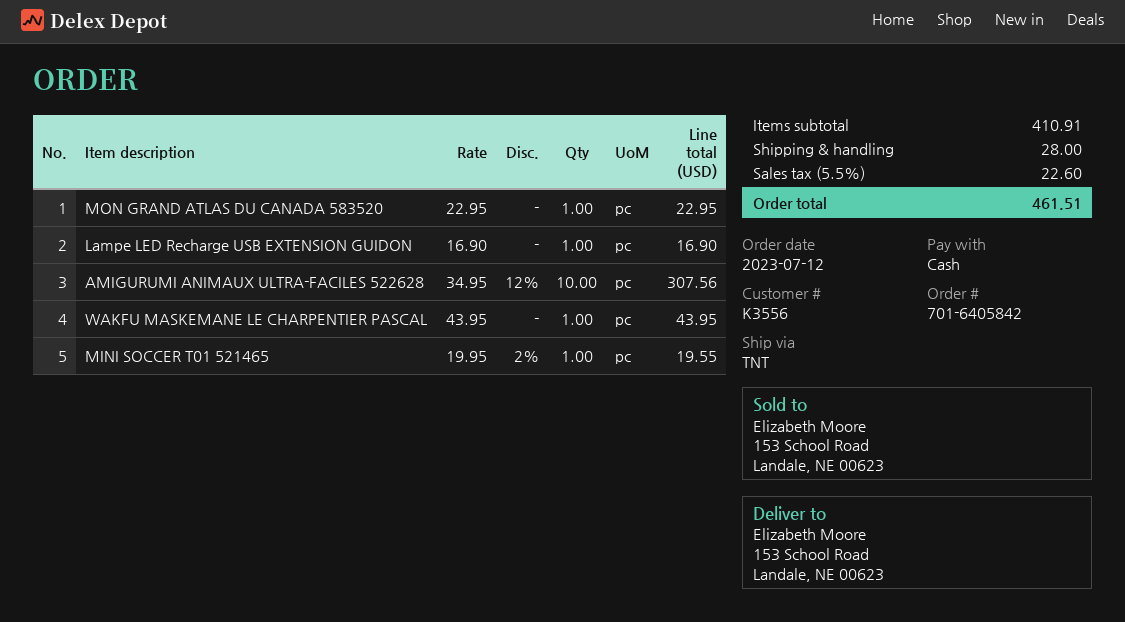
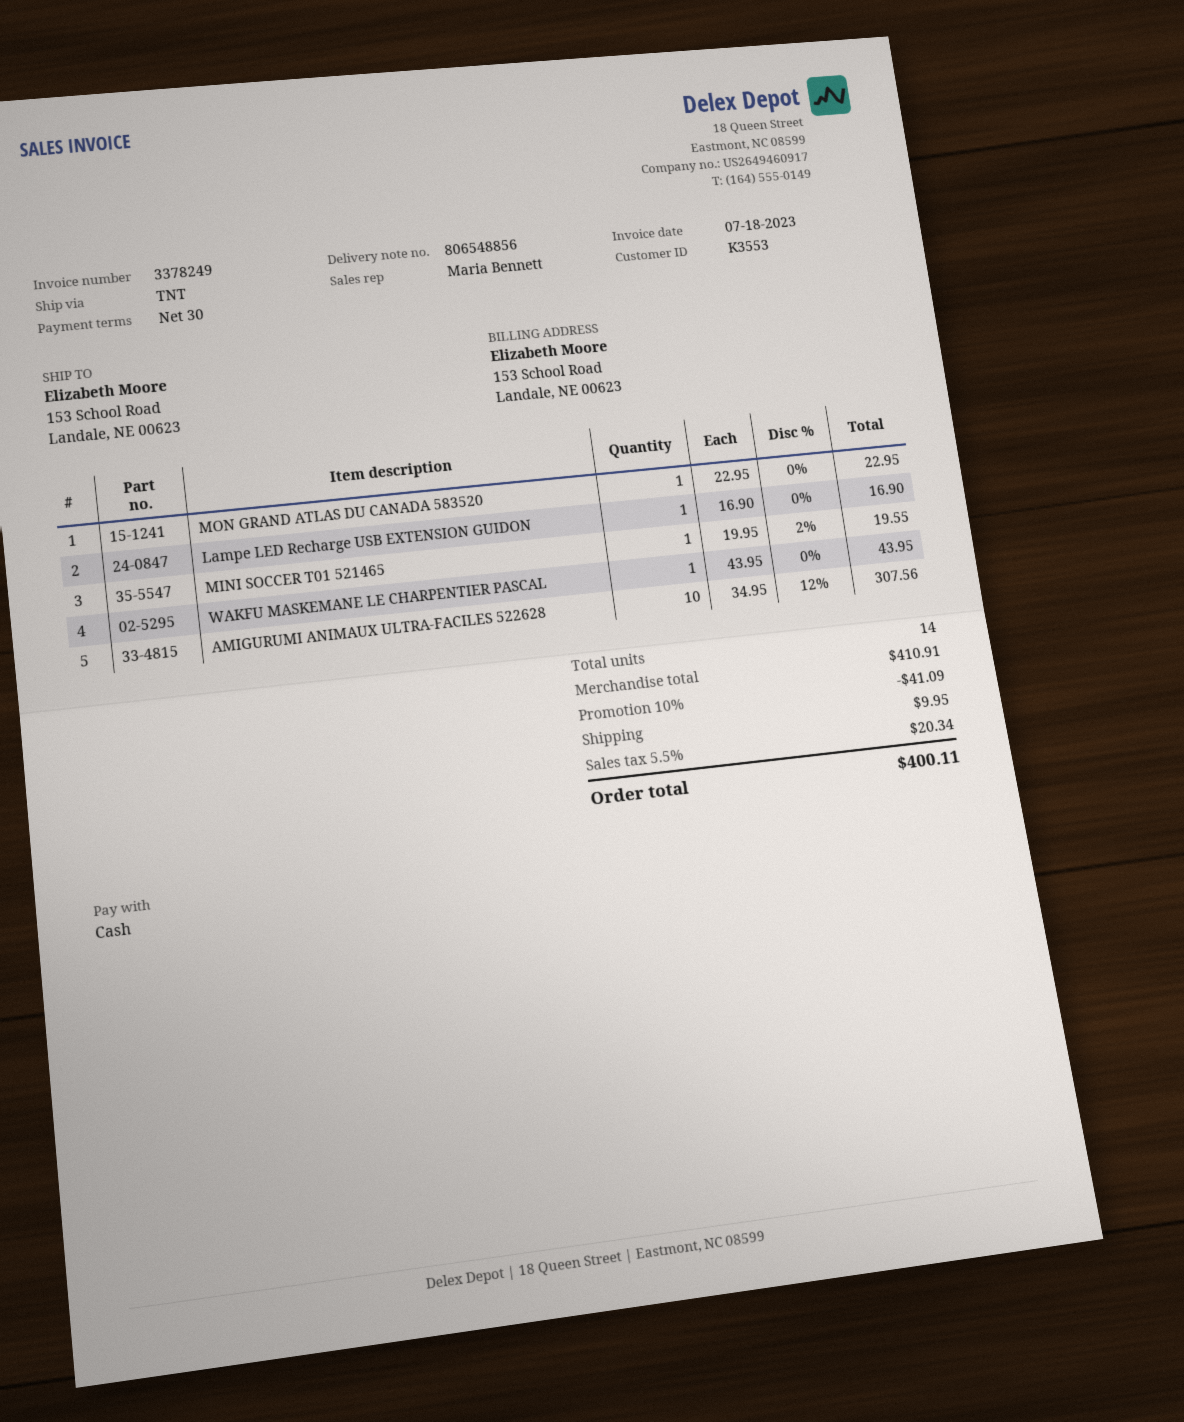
customer number: K3556 -> K3553
discount: none -> 10% = 41.09
shipping: 28.00 -> 9.95
tax: 5.5% = 22.60 -> 5.5% = 20.34
total: 461.51 -> 400.11

